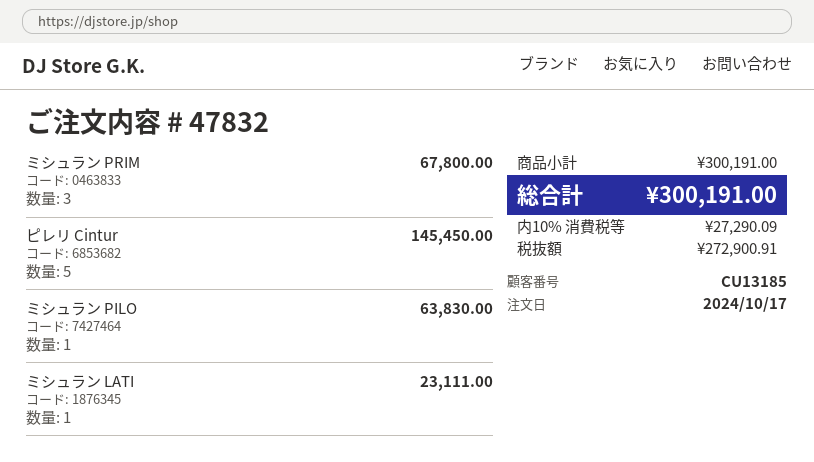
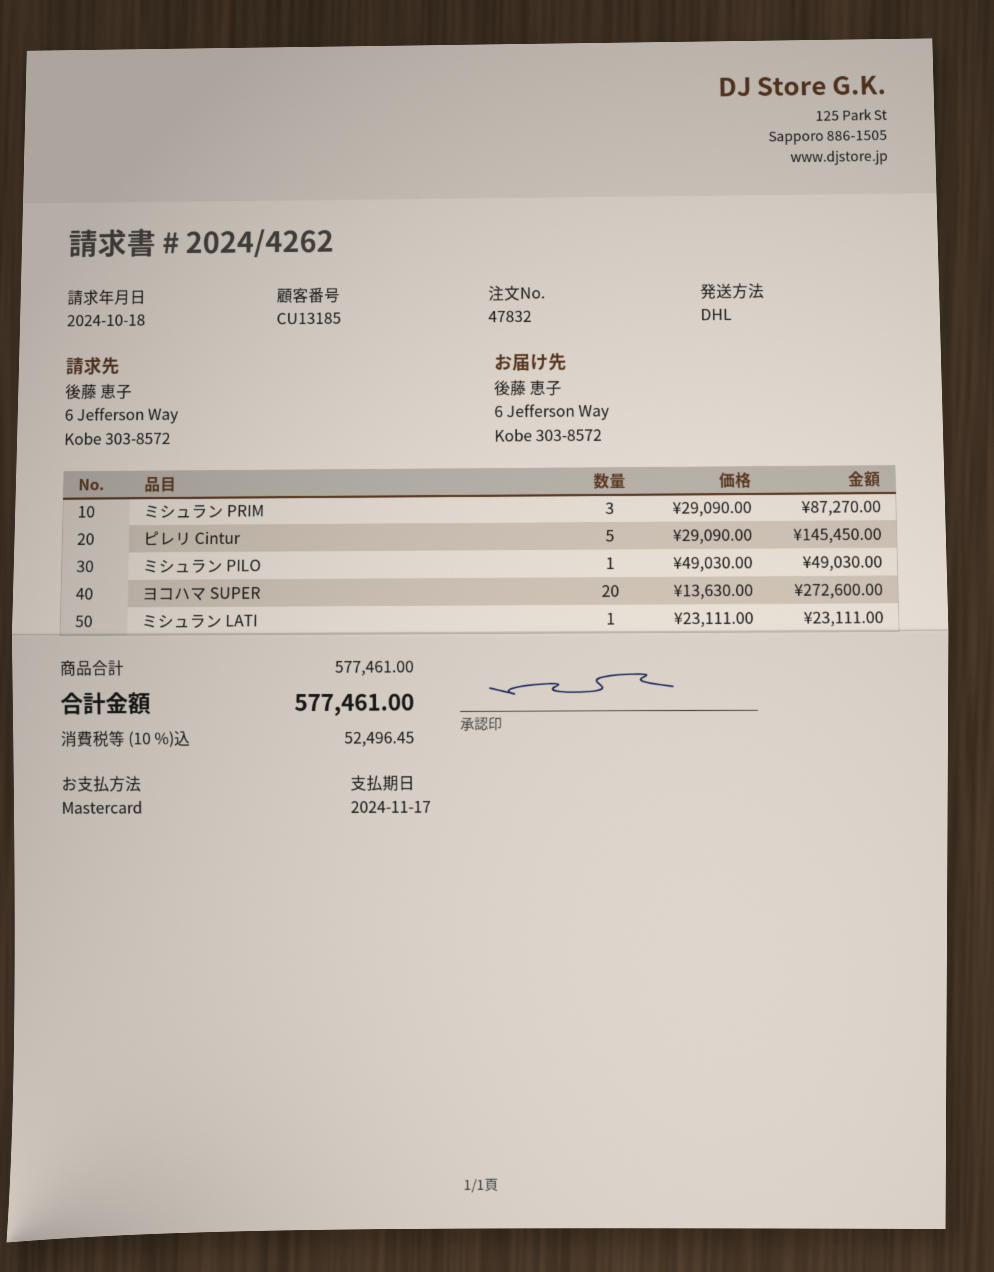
ミシュラン PRIM: 3 for 67800.00 -> 3 for 87270.00
ミシュラン PILO: 1 for 63830.00 -> 1 for 49030.00
ヨコハマ SUPER: none -> 20 for 272600.00
subtotal: 300191.00 -> 577461.00
tax: 10% = 27290.09 -> 10% = 52496.45
total: 300191.00 -> 577461.00

